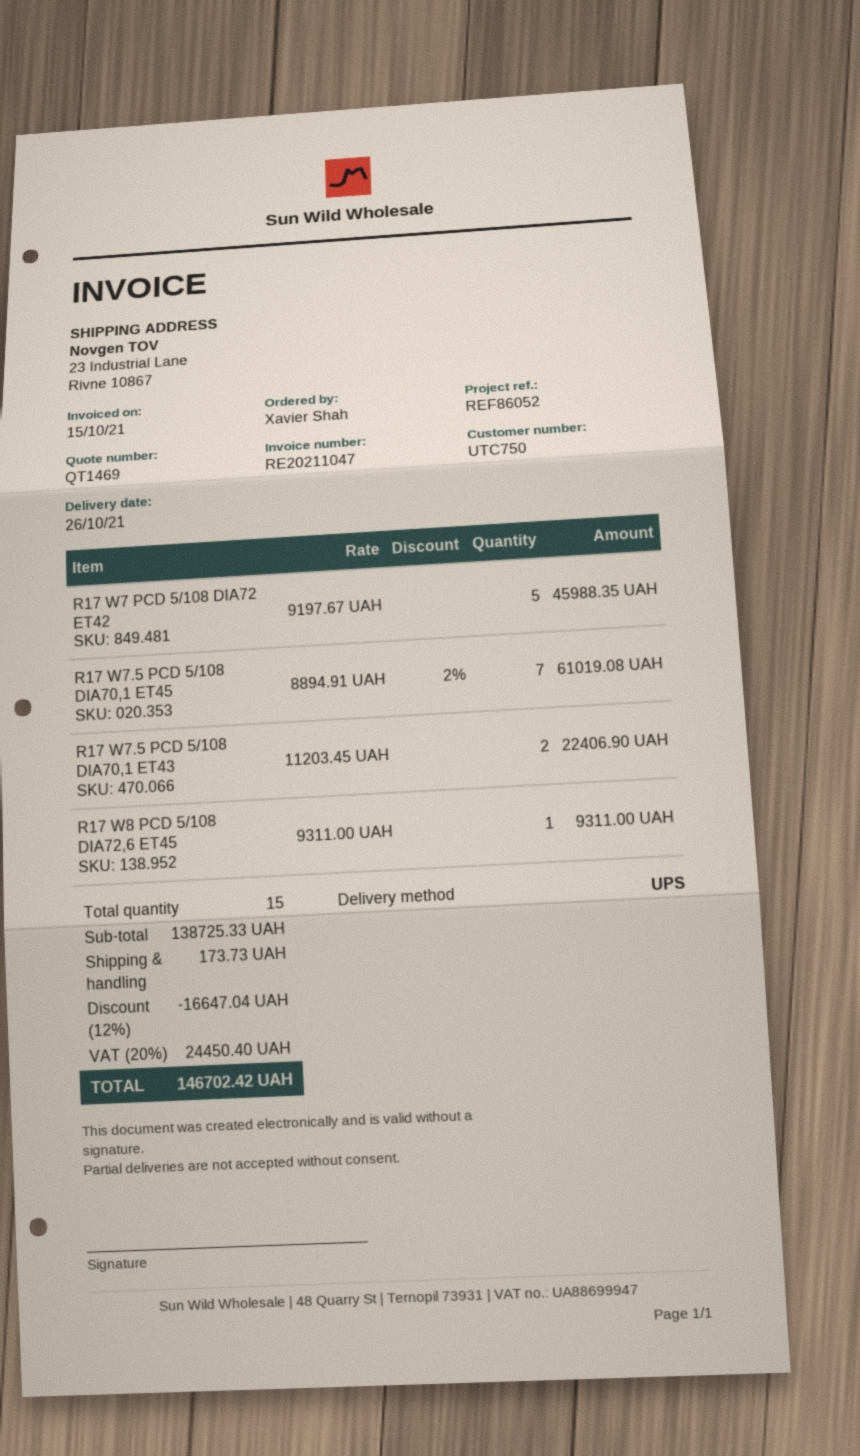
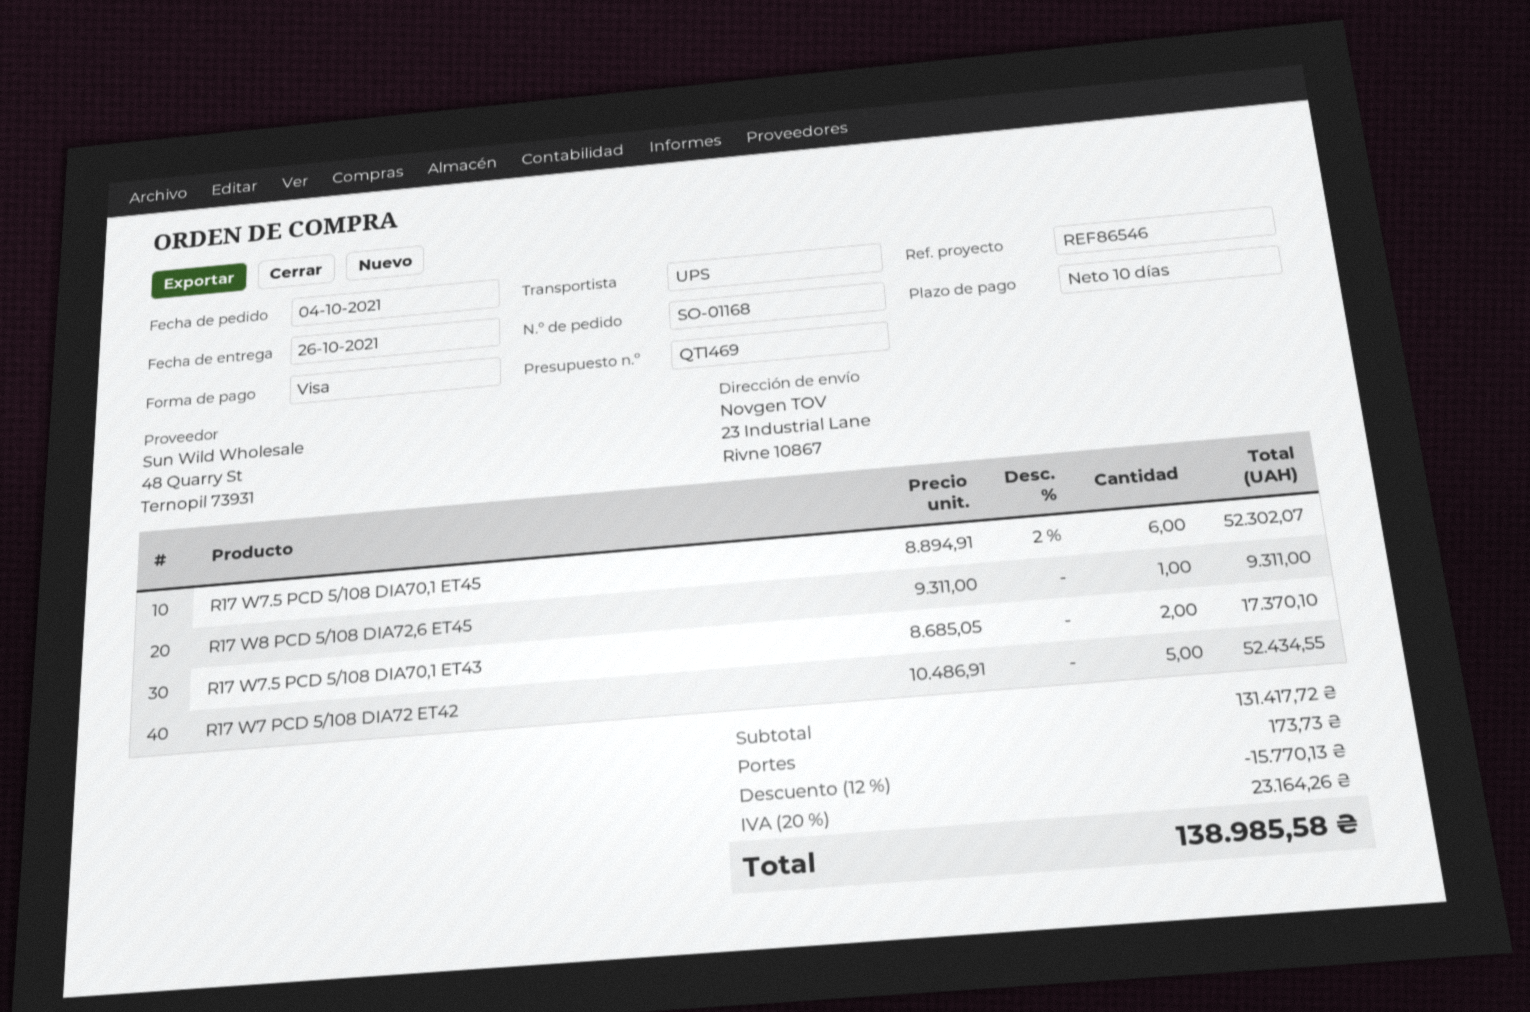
reference: REF86052 -> REF86546
R17 W7 PCD 5/108 DIA72 ET42: 5 x 9197.67 = 45988.35 -> 5 x 10486.91 = 52434.55
R17 W7.5 PCD 5/108 DIA70,1 ET45: 7 x 8894.91 - 2% = 61019.08 -> 6 x 8894.91 - 2% = 52302.07
R17 W7.5 PCD 5/108 DIA70,1 ET43: 2 x 11203.45 = 22406.90 -> 2 x 8685.05 = 17370.10
subtotal: 138725.33 -> 131417.72
discount: 12% = 16647.04 -> 12% = 15770.13
tax: 20% = 24450.40 -> 20% = 23164.26
total: 146702.42 -> 138985.58

